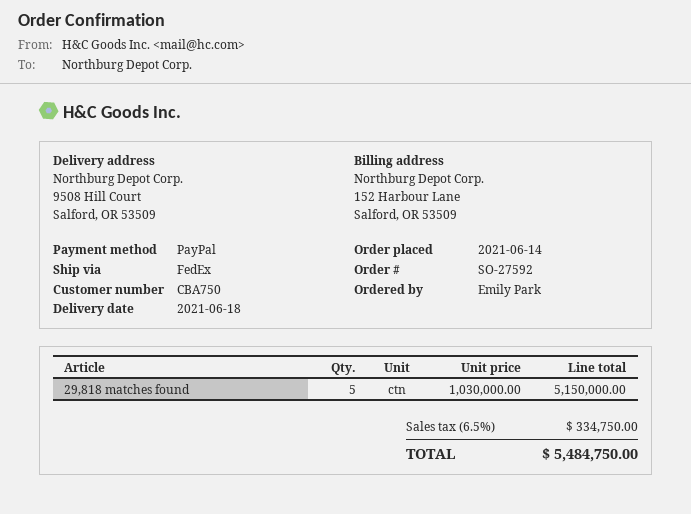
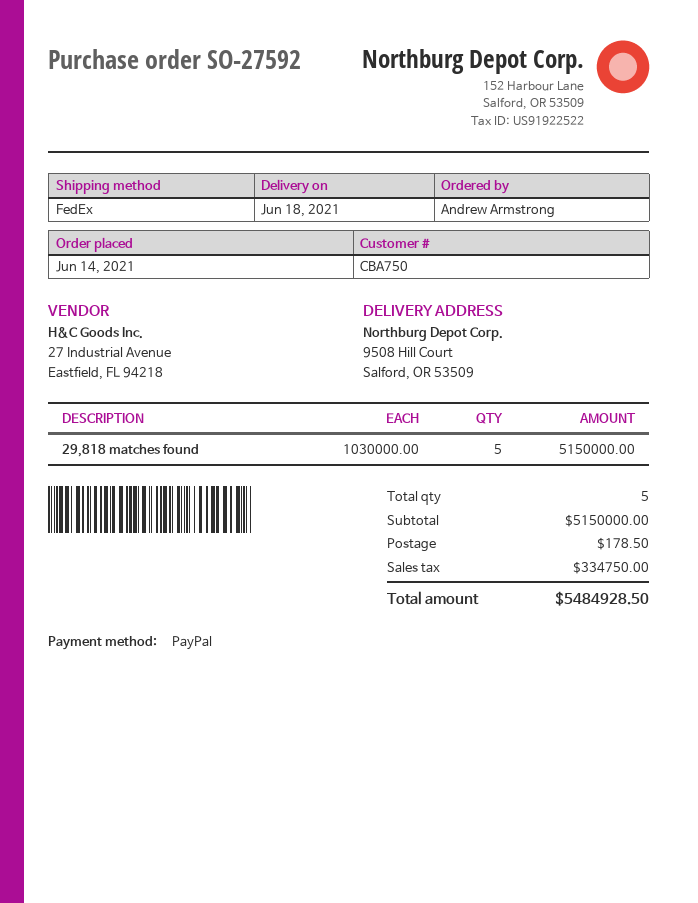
ordered by: Emily Park -> Andrew Armstrong
shipping: none -> 178.50
total: 5484750.00 -> 5484928.50

